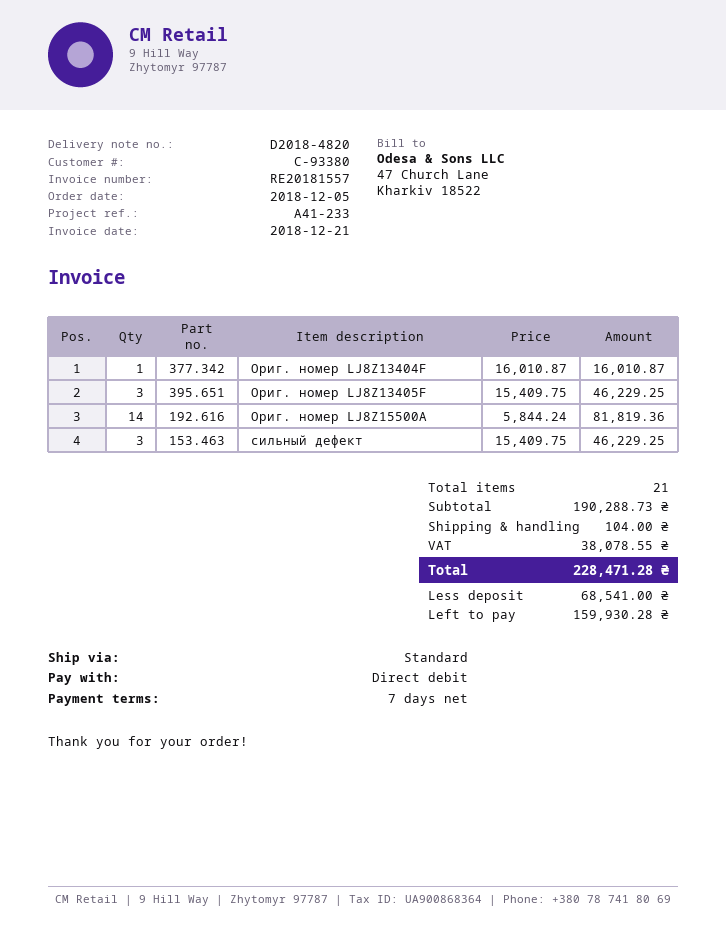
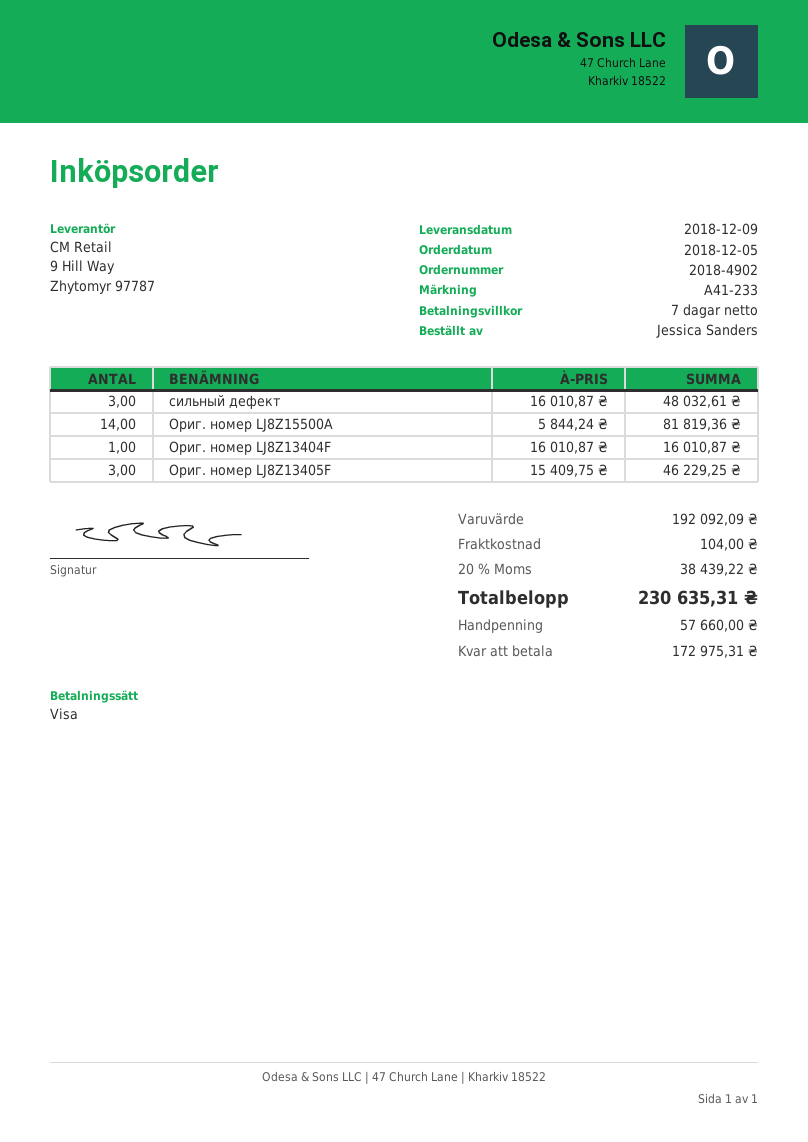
payment method: direct debit -> Visa
сильный дефект: 3 x 15409.75 = 46229.25 -> 3 x 16010.87 = 48032.61
subtotal: 190288.73 -> 192092.09
tax: 38078.55 -> 38439.22
total: 228471.28 -> 230635.31
deposit: 68541.00 -> 57660.00
balance: 159930.28 -> 172975.31

